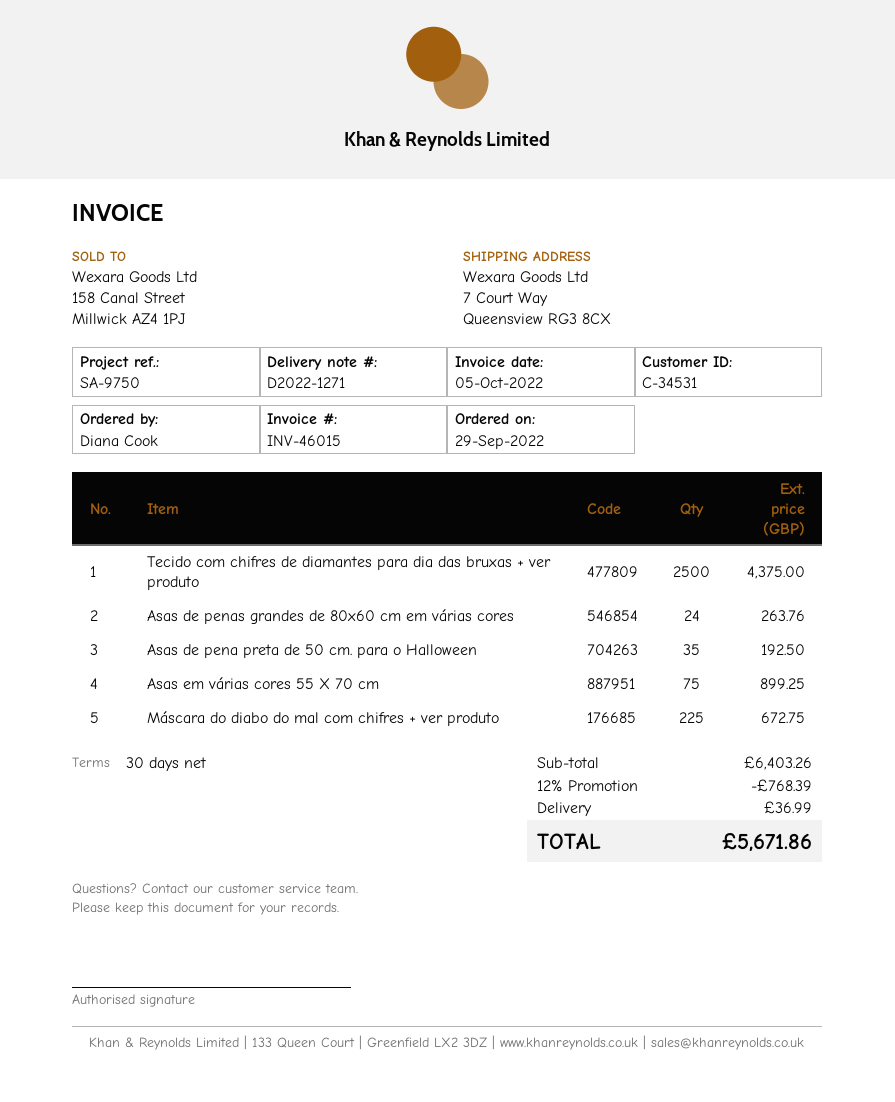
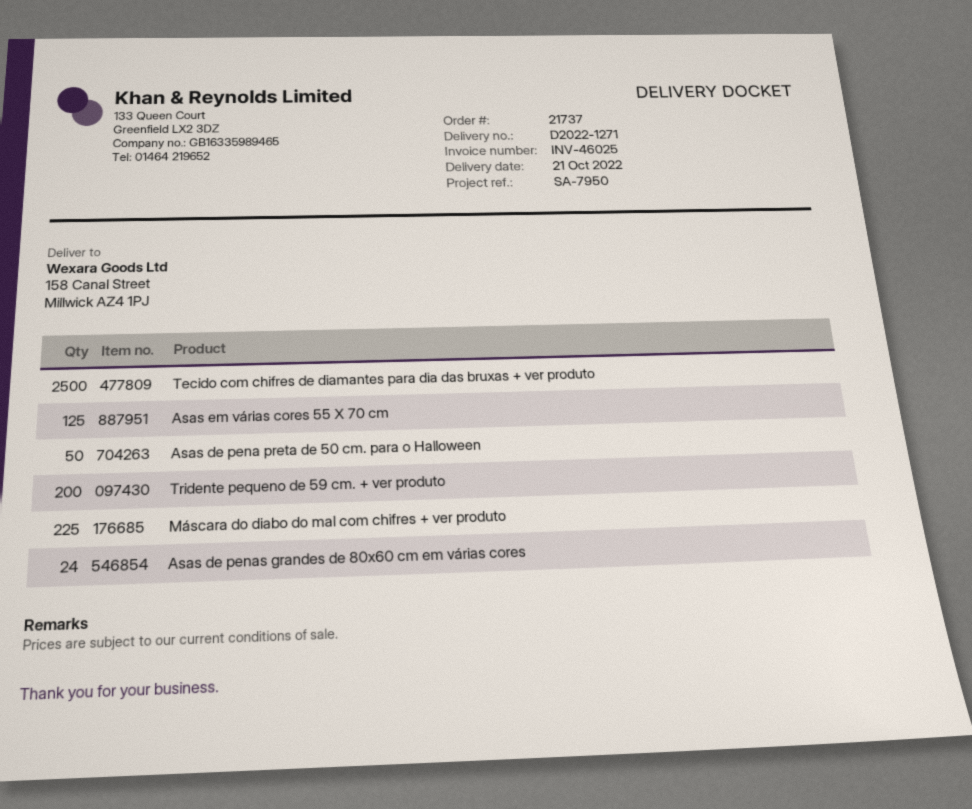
invoice number: INV-46015 -> INV-46025
reference: SA-9750 -> SA-7950
ship to: 7 Court Way, Queensview RG3 8CX -> 158 Canal Street, Millwick AZ4 1PJ
Asas de pena preta de 50 cm. para o Halloween: 35 -> 50
Asas em várias cores 55 X 70 cm: 75 -> 125
Tridente pequeno de 59 cm. + ver produto: none -> 200

